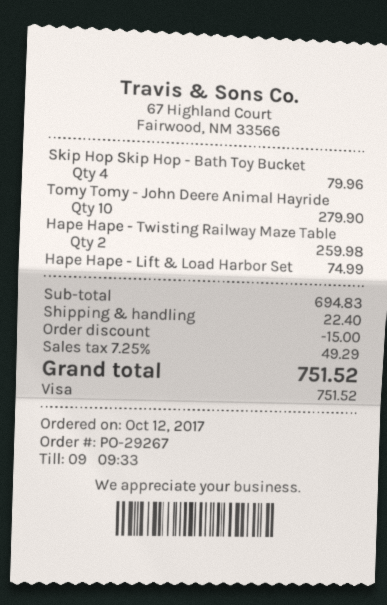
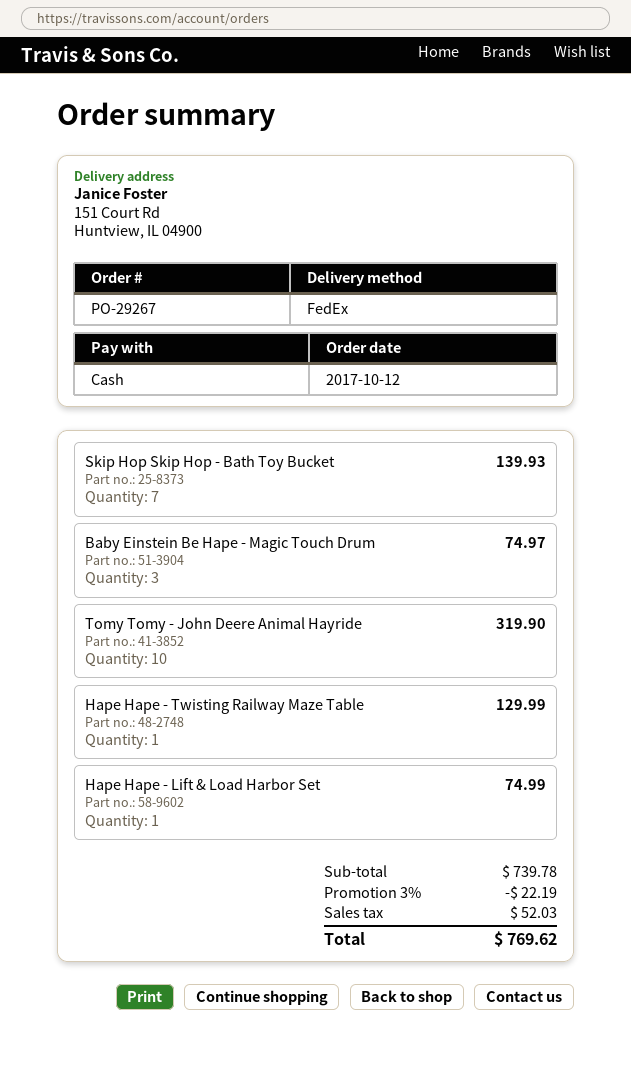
payment method: Visa -> cash
Skip Hop Skip Hop - Bath Toy Bucket: 4 for 79.96 -> 7 for 139.93
Tomy Tomy - John Deere Animal Hayride: 10 for 279.90 -> 10 for 319.90
Hape Hape - Twisting Railway Maze Table: 2 for 259.98 -> 1 for 129.99
Baby Einstein Be Hape - Magic Touch Drum: none -> 3 for 74.97
subtotal: 694.83 -> 739.78
discount: 15.00 -> 22.19
shipping: 22.40 -> none
tax: 49.29 -> 52.03
total: 751.52 -> 769.62

